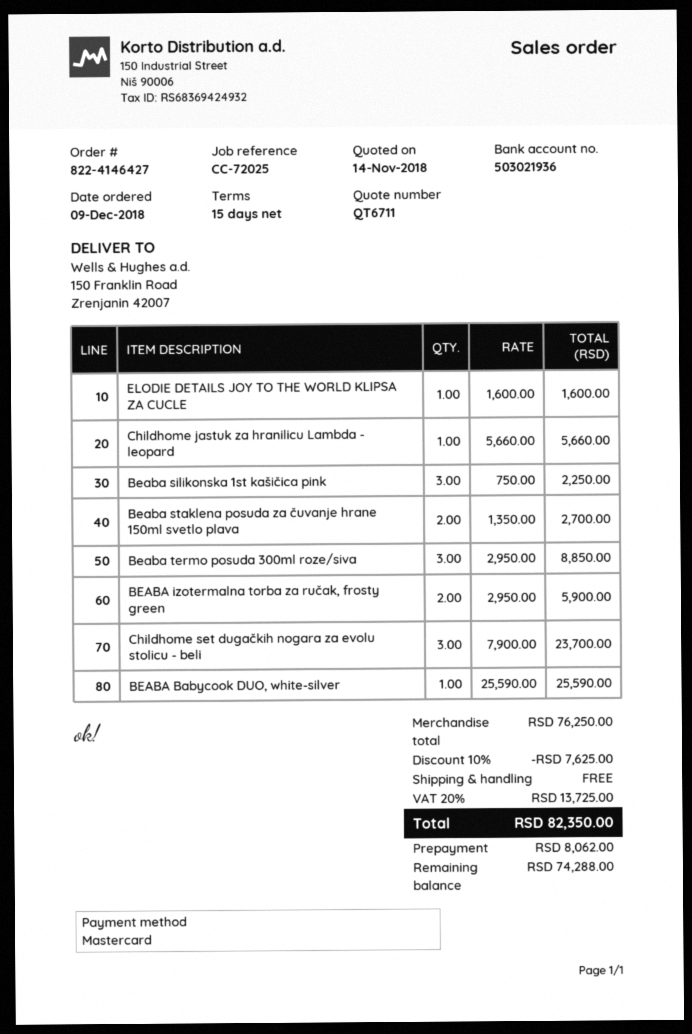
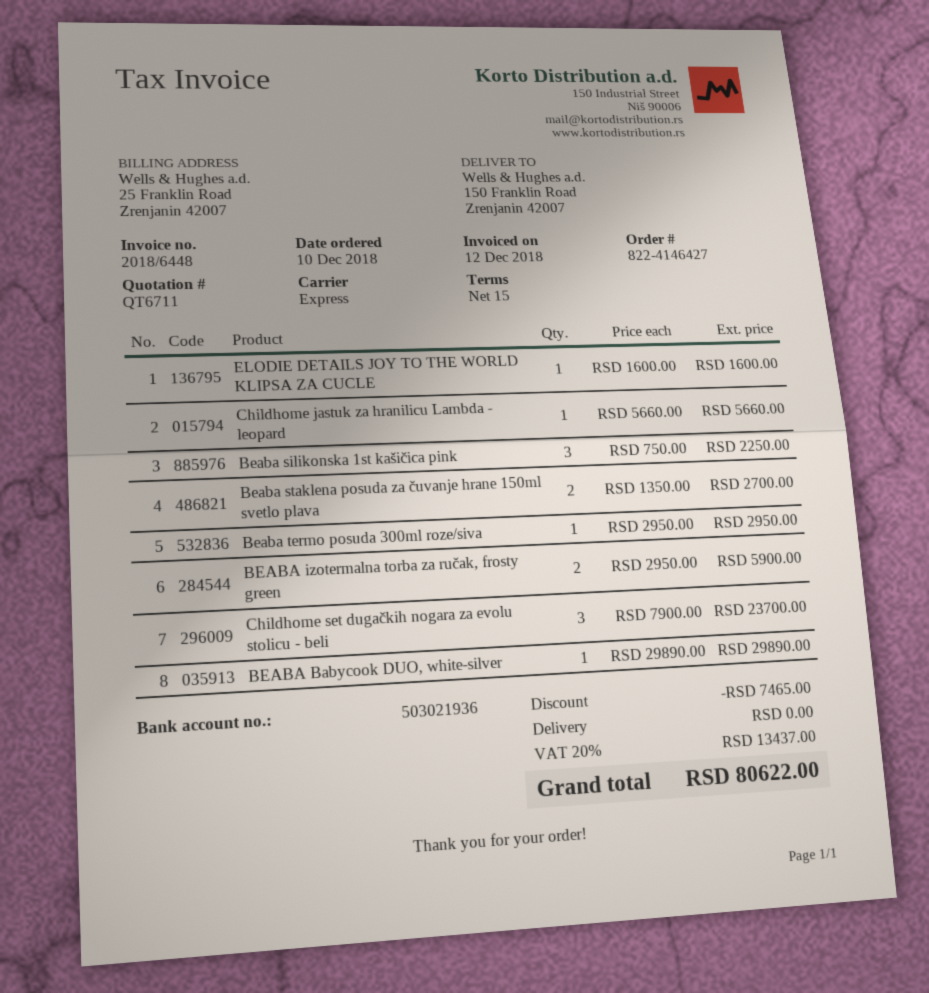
order date: 2018-12-09 -> 2018-12-10
Beaba termo posuda 300ml roze/siva: 3 x 2950.00 = 8850.00 -> 1 x 2950.00 = 2950.00
BEABA Babycook DUO, white-silver: 1 x 25590.00 = 25590.00 -> 1 x 29890.00 = 29890.00
discount: 7625.00 -> 7465.00
tax: 20% = 13725.00 -> 20% = 13437.00
total: 82350.00 -> 80622.00

